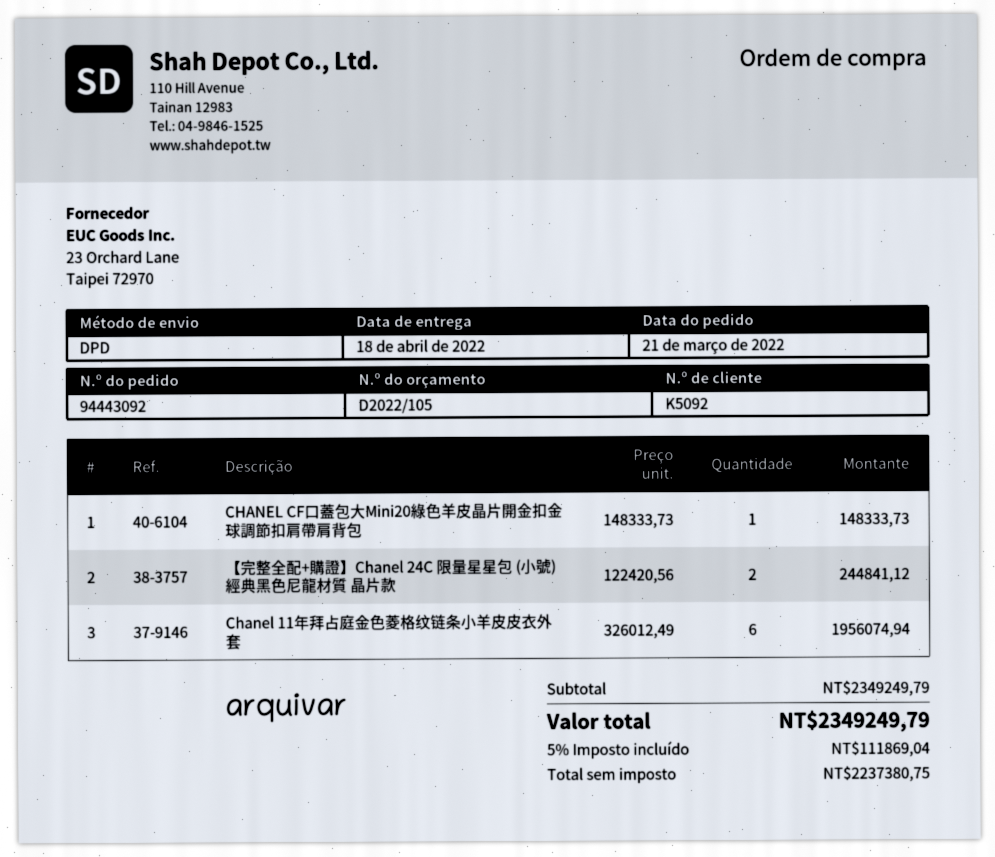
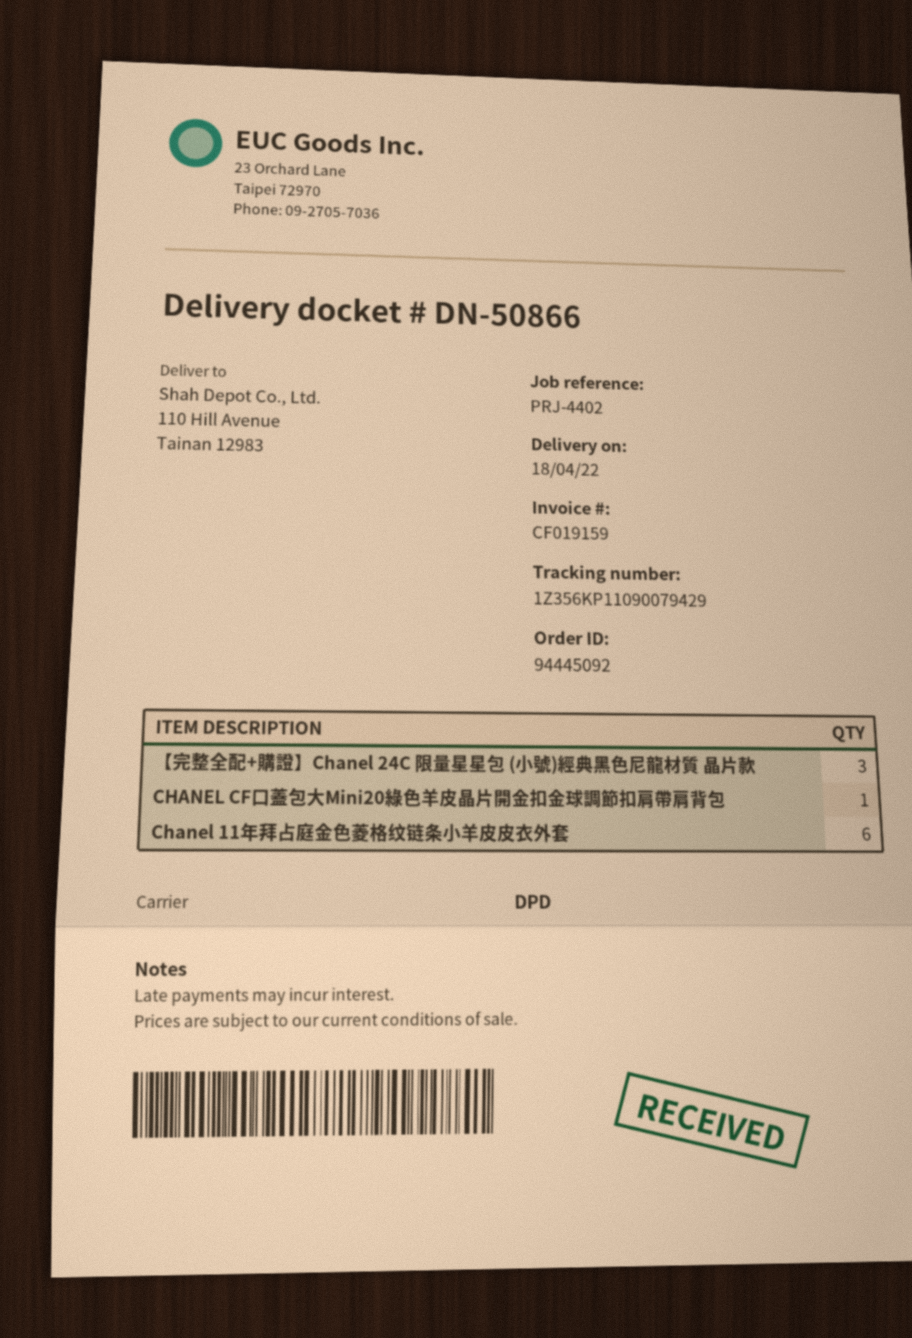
order number: 94443092 -> 94445092
【完整全配+購證】Chanel 24C 限量星星包 (小號)經典黑色尼龍材質 晶片款: 2 -> 3

